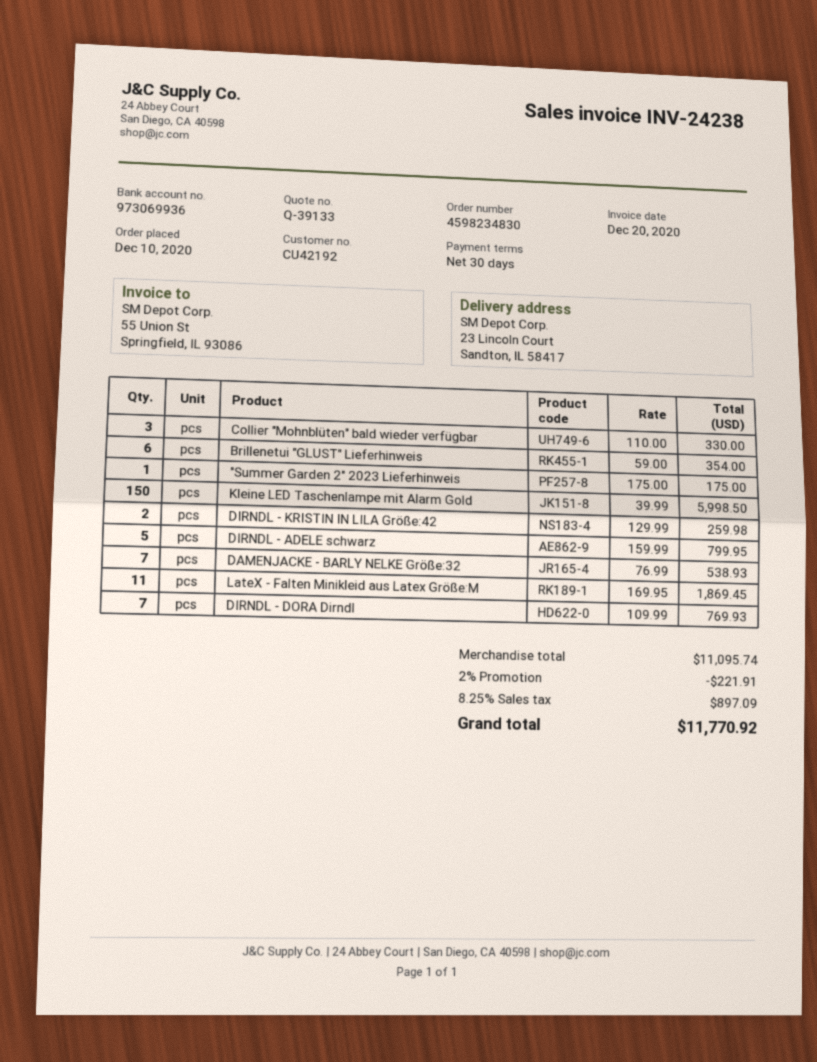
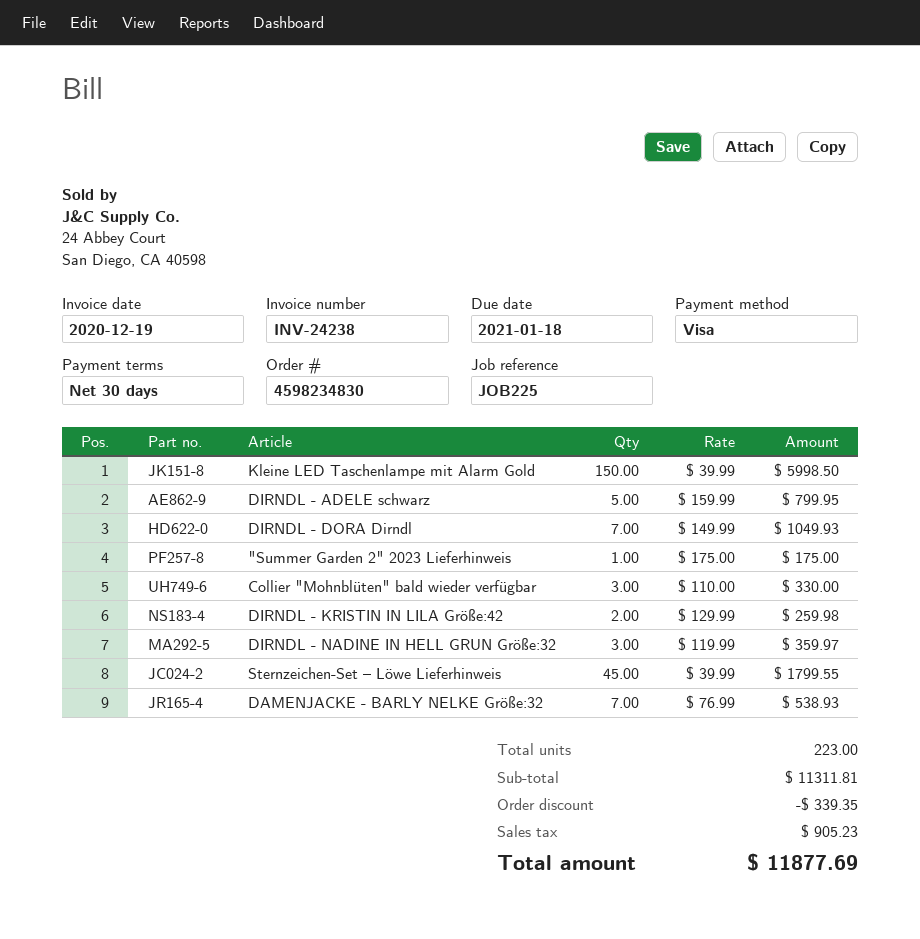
invoice date: 2020-12-20 -> 2020-12-19
Brillenetui "GLUST" Lieferhinweis: 6 x 59.00 = 354.00 -> none
LateX - Falten Minikleid aus Latex Größe:M: 11 x 169.95 = 1869.45 -> none
DIRNDL - DORA Dirndl: 7 x 109.99 = 769.93 -> 7 x 149.99 = 1049.93
DIRNDL - NADINE IN HELL GRUN Größe:32: none -> 3 x 119.99 = 359.97
Sternzeichen-Set – Löwe Lieferhinweis: none -> 45 x 39.99 = 1799.55
subtotal: 11095.74 -> 11311.81
discount: 221.91 -> 339.35
tax: 897.09 -> 905.23
total: 11770.92 -> 11877.69

